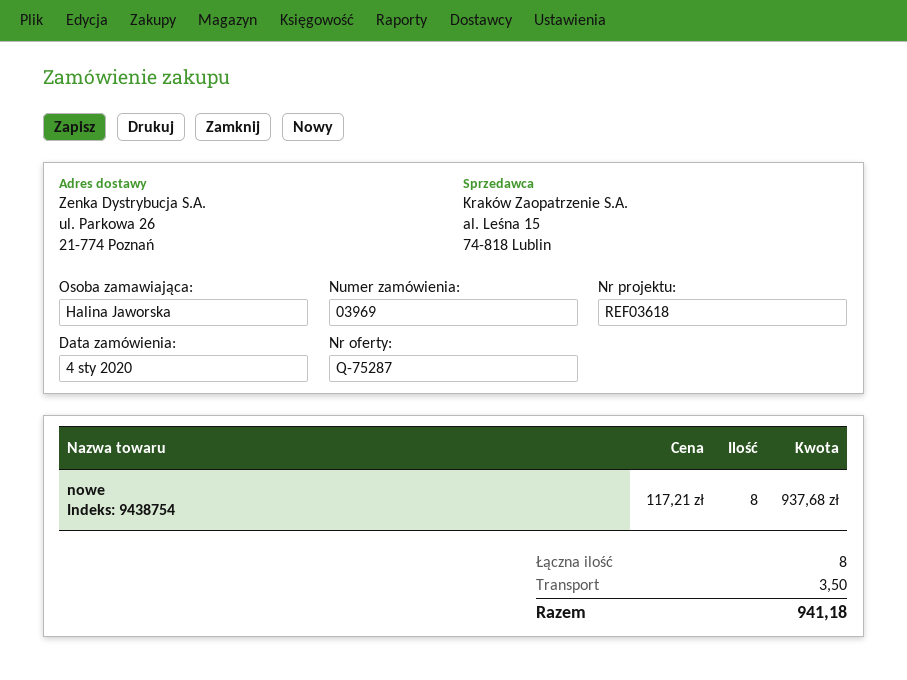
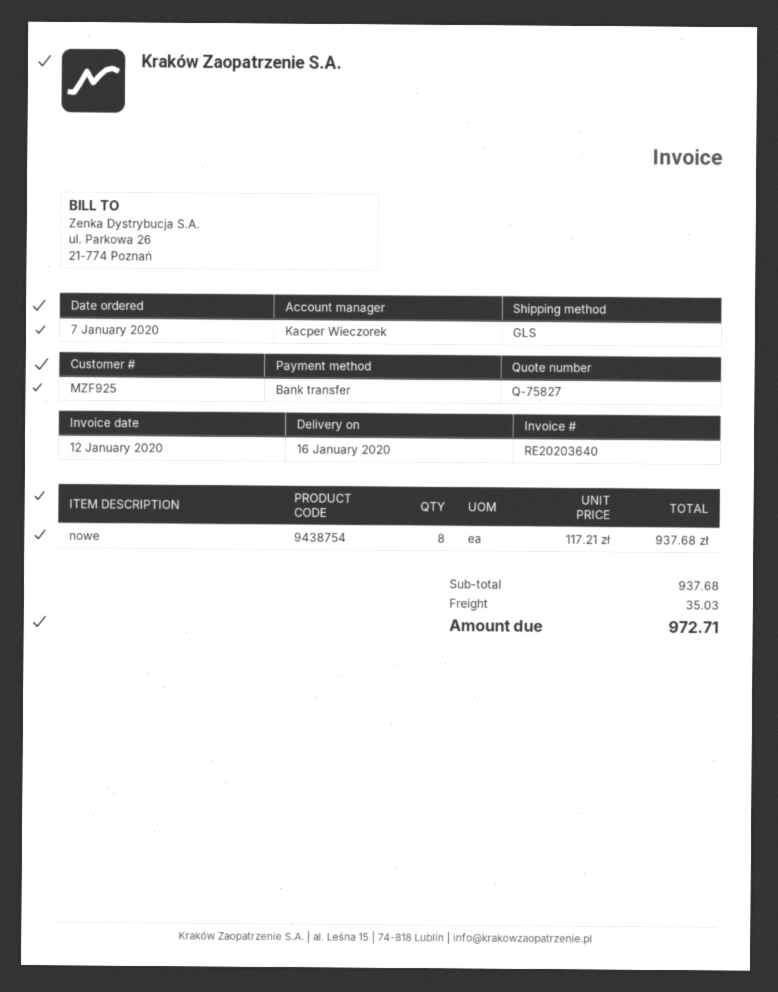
quote number: Q-75287 -> Q-75827
order date: 2020-01-04 -> 2020-01-07
shipping: 3.50 -> 35.03
total: 941.18 -> 972.71

